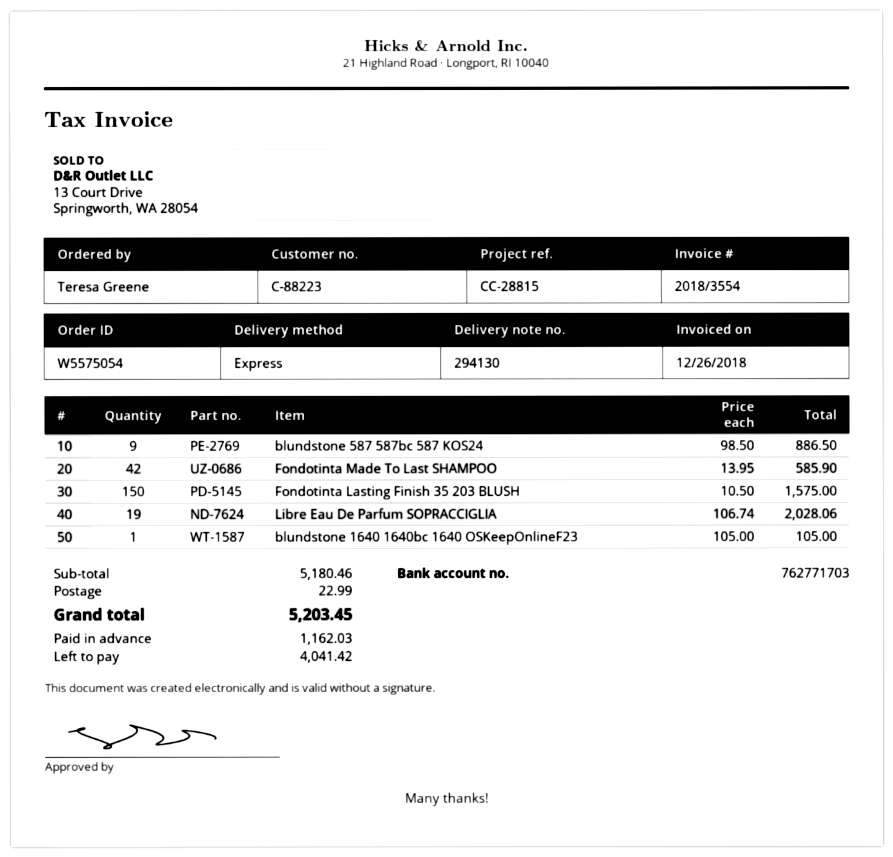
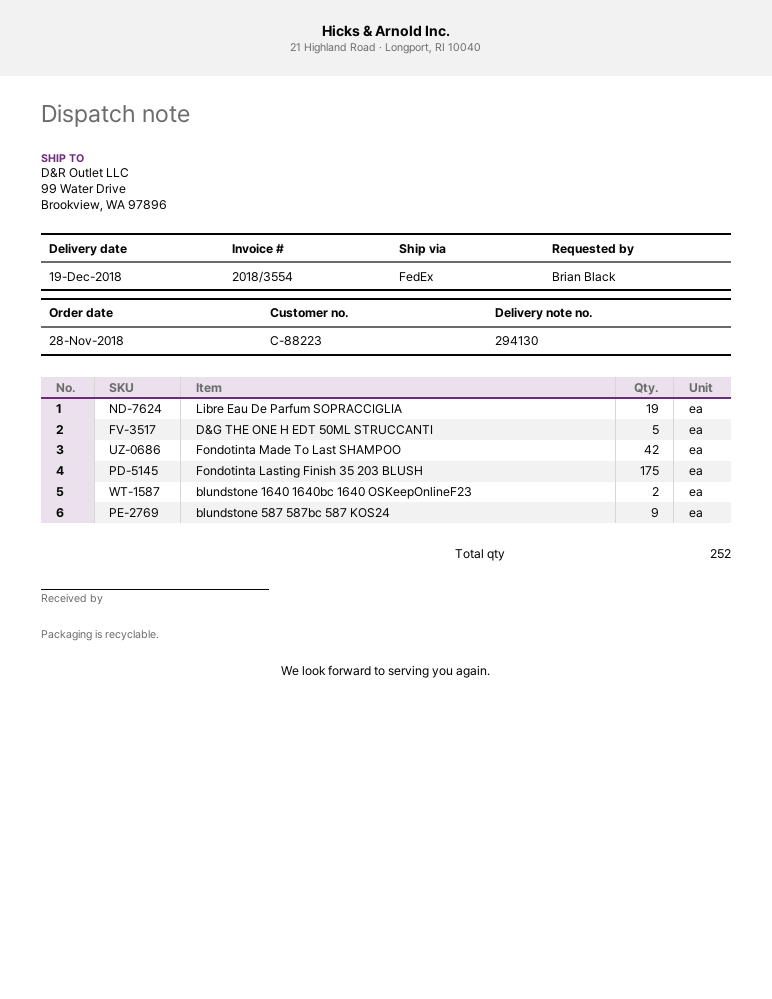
ordered by: Teresa Greene -> Brian Black
shipping method: express -> FedEx
Fondotinta Lasting Finish 35 203 BLUSH: 150 -> 175
blundstone 1640 1640bc 1640 OSKeepOnlineF23: 1 -> 2
D&G THE ONE H EDT 50ML STRUCCANTI: none -> 5

